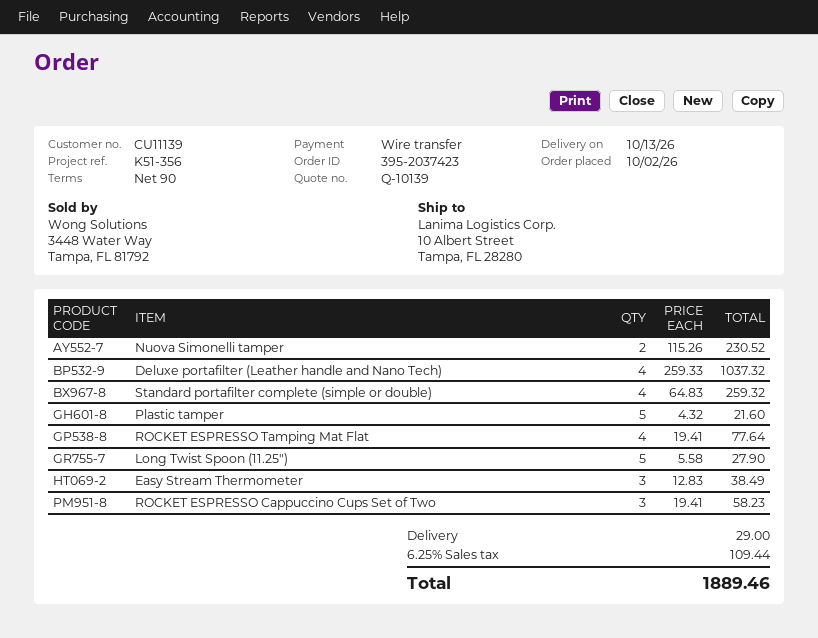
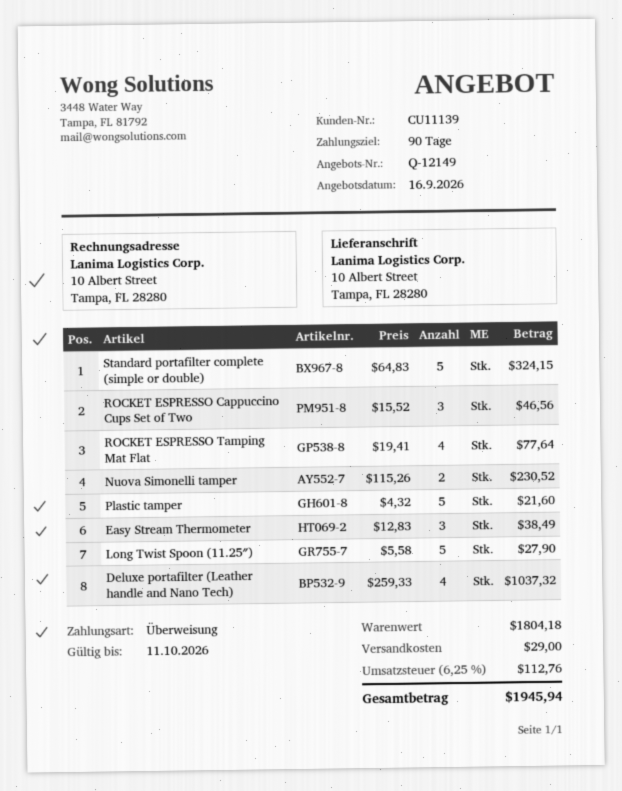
quote number: Q-10139 -> Q-12149
Standard portafilter complete (simple or double): 4 x 64.83 = 259.32 -> 5 x 64.83 = 324.15
ROCKET ESPRESSO Cappuccino Cups Set of Two: 3 x 19.41 = 58.23 -> 3 x 15.52 = 46.56
tax: 6.25% = 109.44 -> 6.25% = 112.76
total: 1889.46 -> 1945.94

